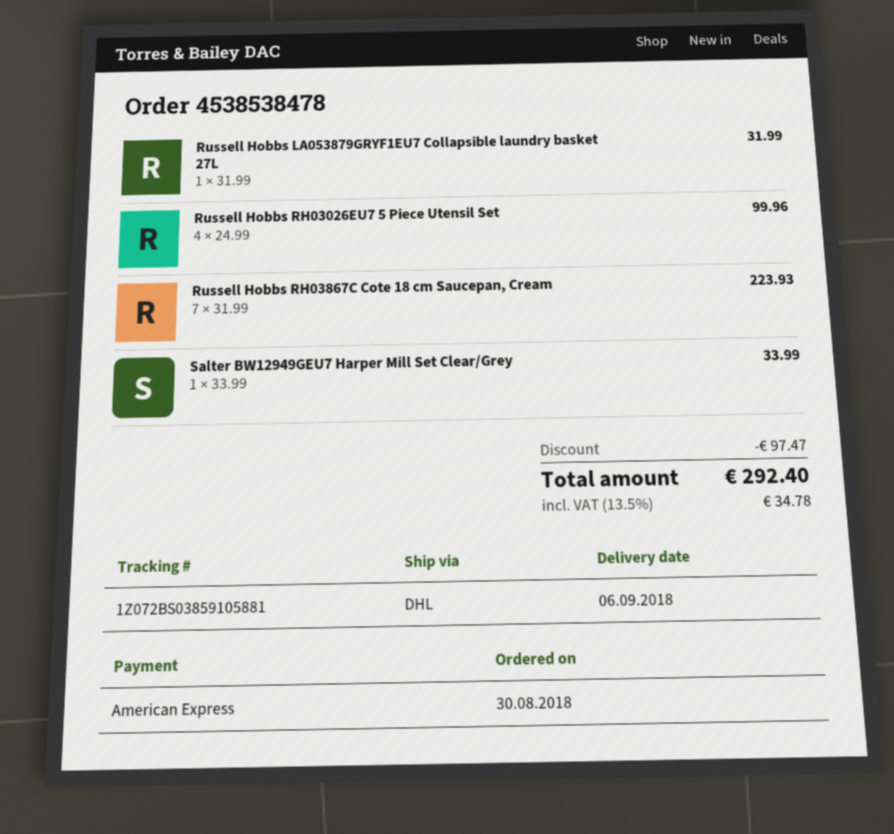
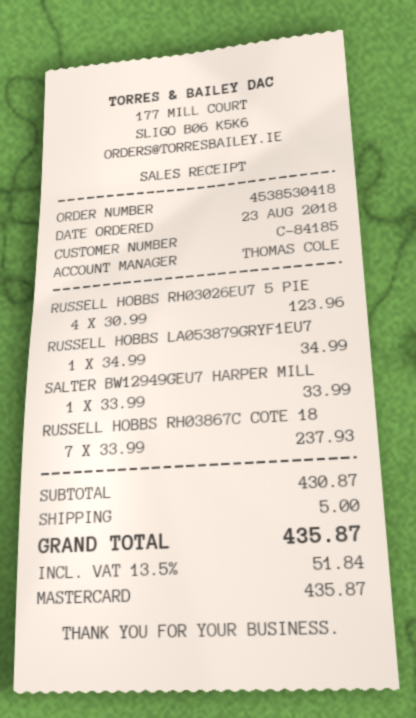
order number: 4538538478 -> 4538530418
order date: 2018-08-30 -> 2018-08-23
payment method: American Express -> Mastercard
Russell Hobbs LA053879GRYF1EU7 Collapsible laundry basket 27L: 1 x 31.99 = 31.99 -> 1 x 34.99 = 34.99
Russell Hobbs RH03026EU7 5 Piece Utensil Set: 4 x 24.99 = 99.96 -> 4 x 30.99 = 123.96
Russell Hobbs RH03867C Cote 18 cm Saucepan, Cream: 7 x 31.99 = 223.93 -> 7 x 33.99 = 237.93
discount: 97.47 -> none
shipping: none -> 5.00
tax: 13.5% = 34.78 -> 13.5% = 51.84
total: 292.40 -> 435.87

